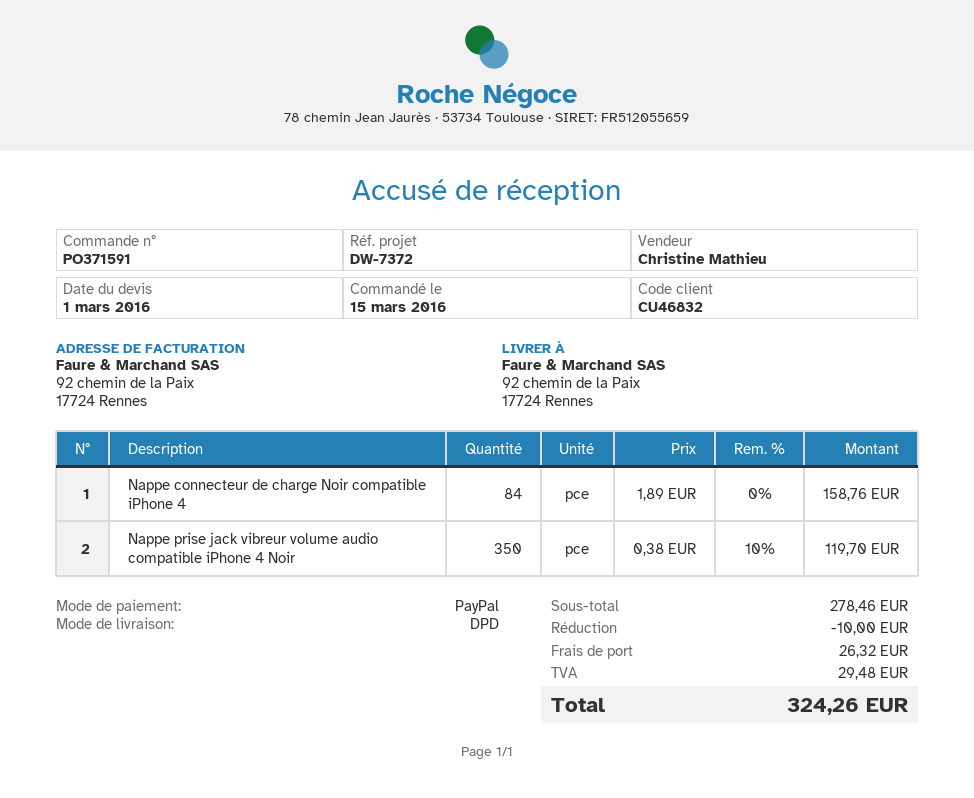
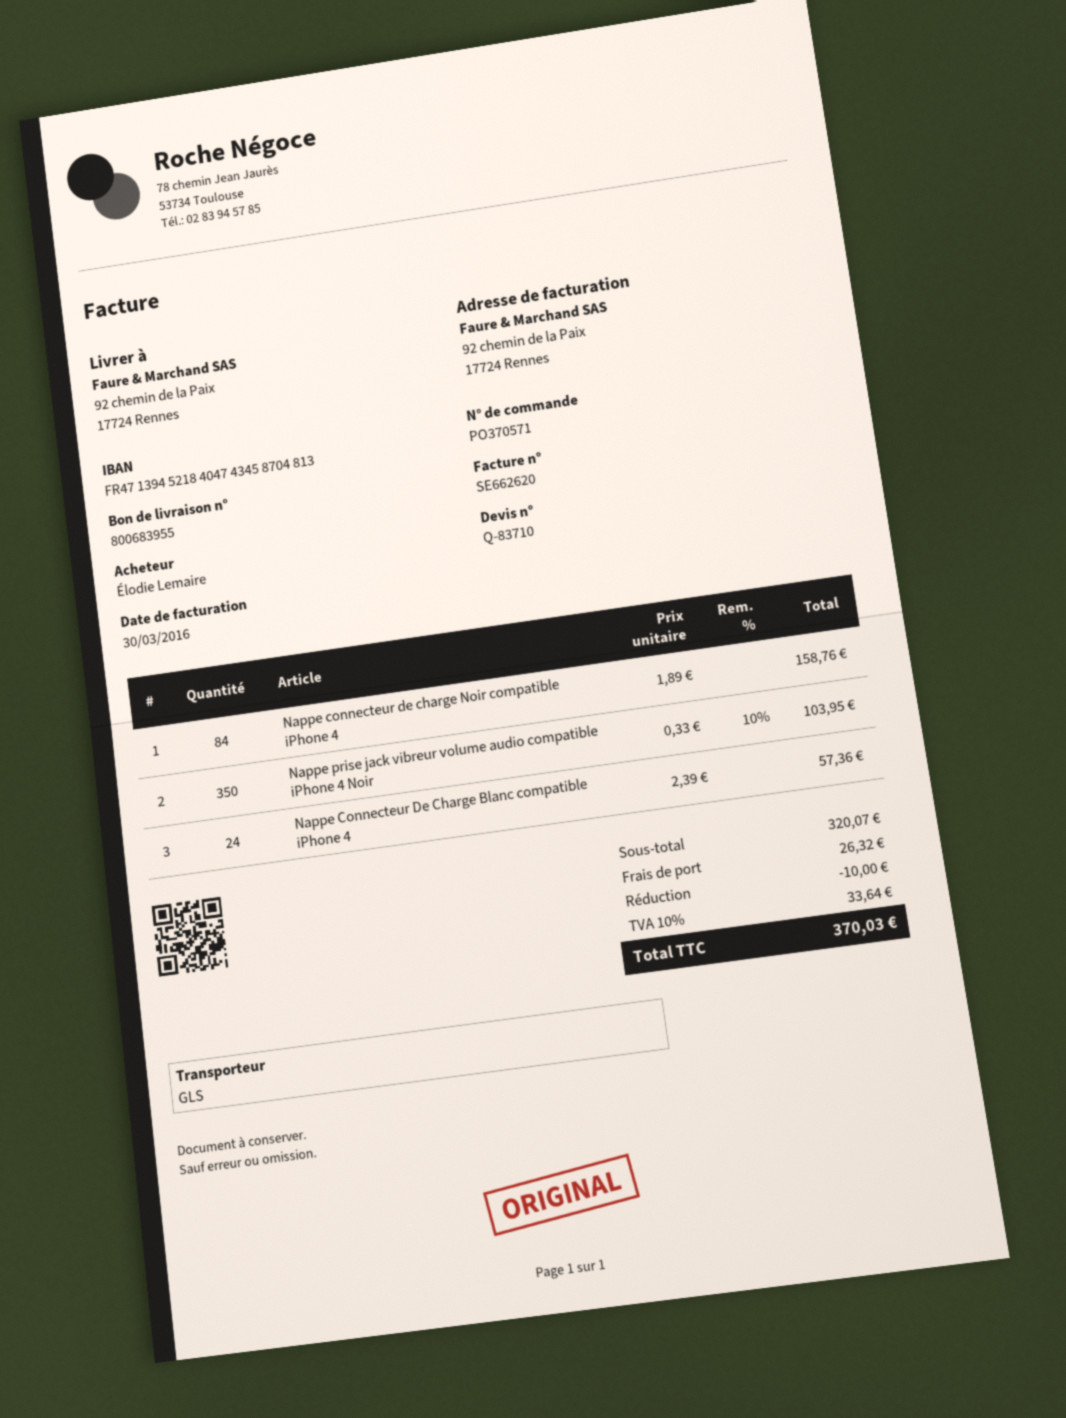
order number: PO371591 -> PO370571
shipping method: DPD -> GLS
Nappe prise jack vibreur volume audio compatible iPhone 4 Noir: 350 x 0.38 - 10% = 119.70 -> 350 x 0.33 - 10% = 103.95
Nappe Connecteur De Charge Blanc compatible iPhone 4: none -> 24 x 2.39 = 57.36
subtotal: 278.46 -> 320.07
tax: 29.48 -> 33.64
total: 324.26 -> 370.03

